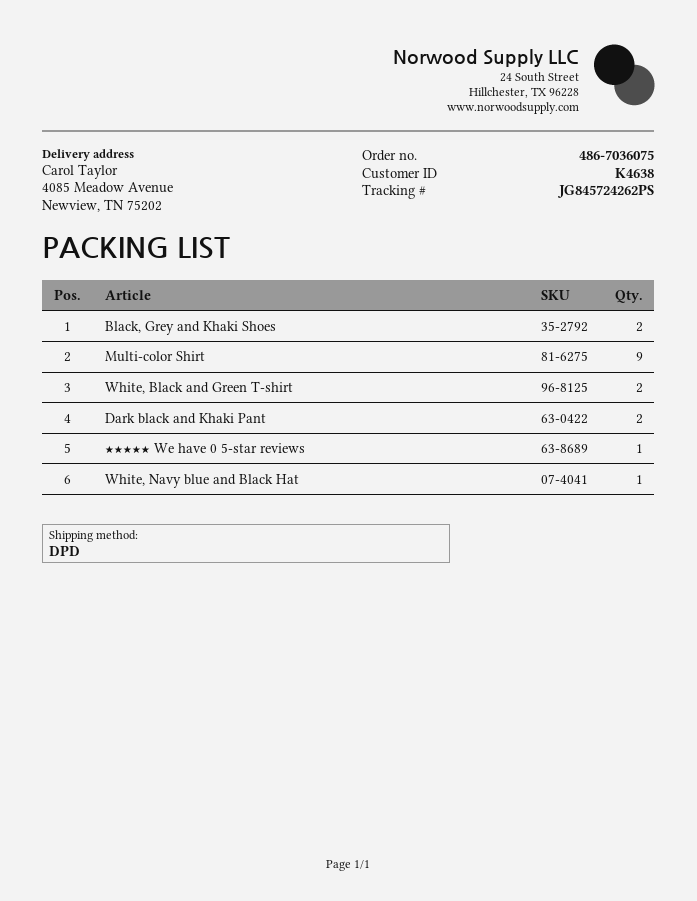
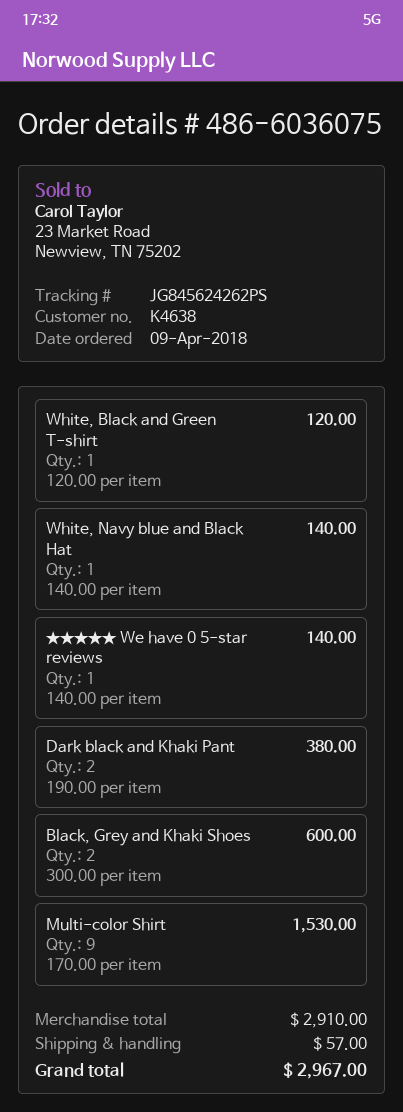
order number: 486-7036075 -> 486-6036075
tracking number: JG845724262PS -> JG845624262PS
White, Black and Green T-shirt: 2 -> 1

